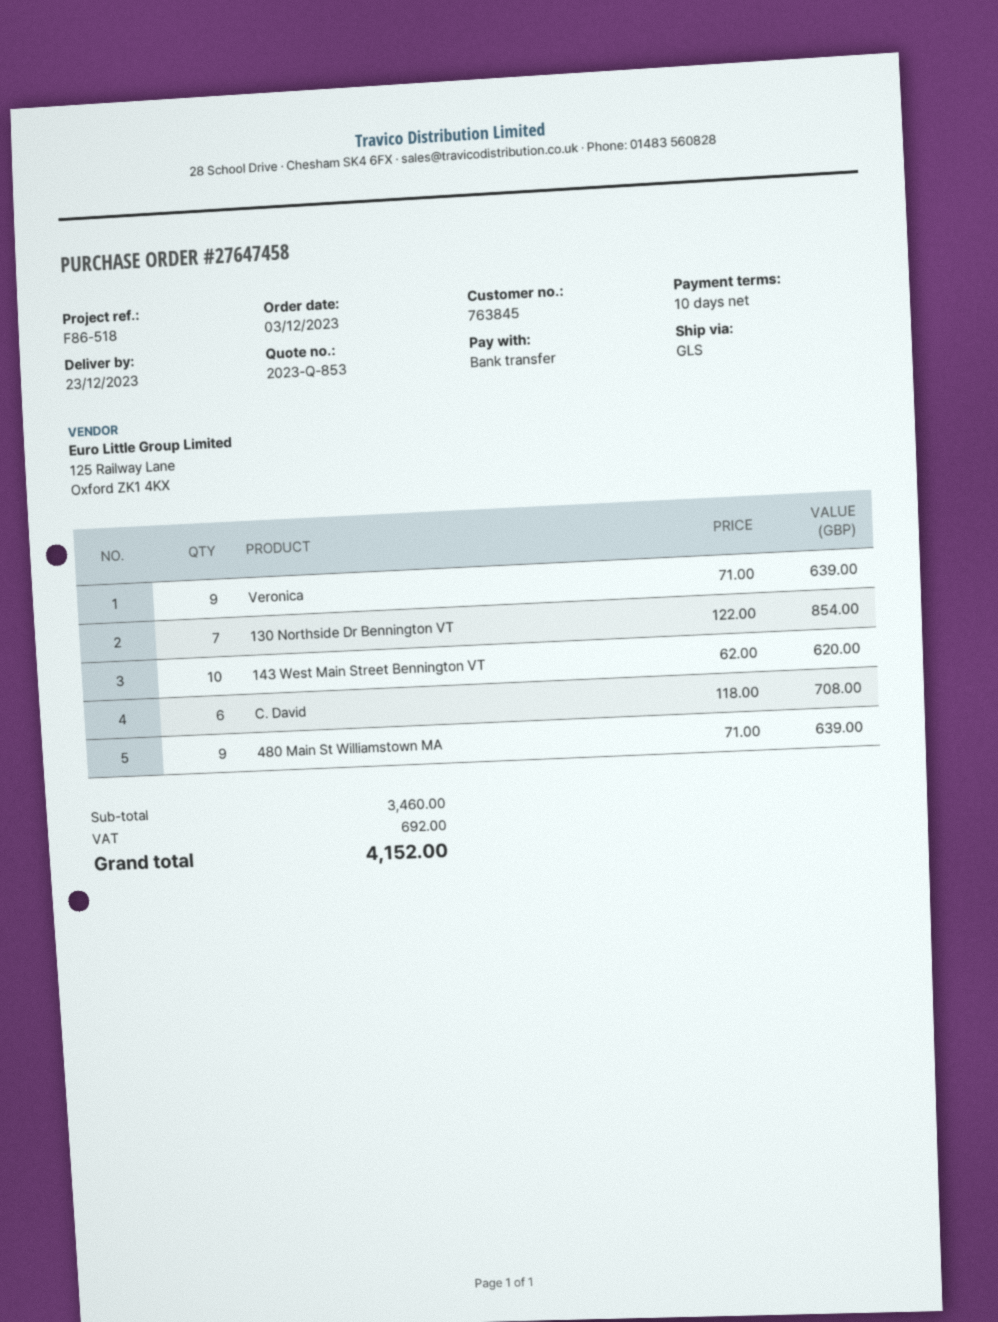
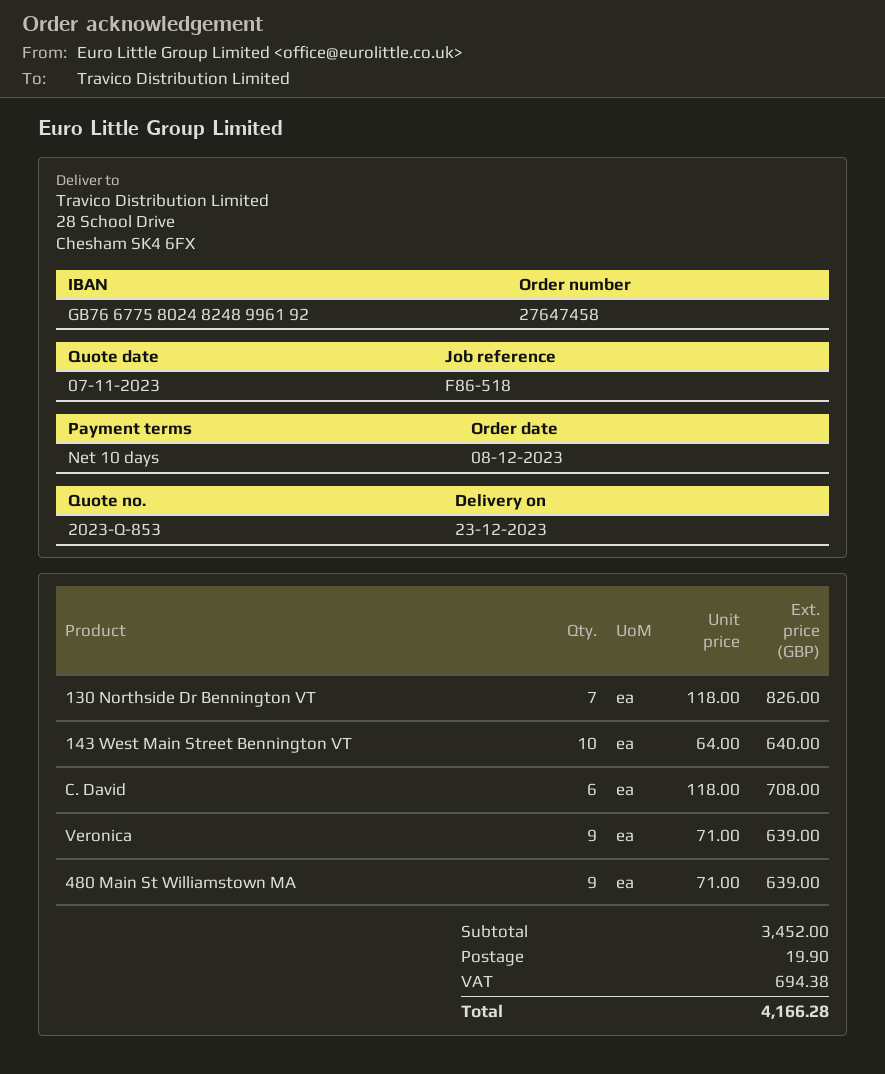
order date: 2023-12-03 -> 2023-12-08
130 Northside Dr Bennington VT: 7 x 122.00 = 854.00 -> 7 x 118.00 = 826.00
143 West Main Street Bennington VT: 10 x 62.00 = 620.00 -> 10 x 64.00 = 640.00
subtotal: 3460.00 -> 3452.00
shipping: none -> 19.90
tax: 692.00 -> 694.38
total: 4152.00 -> 4166.28

